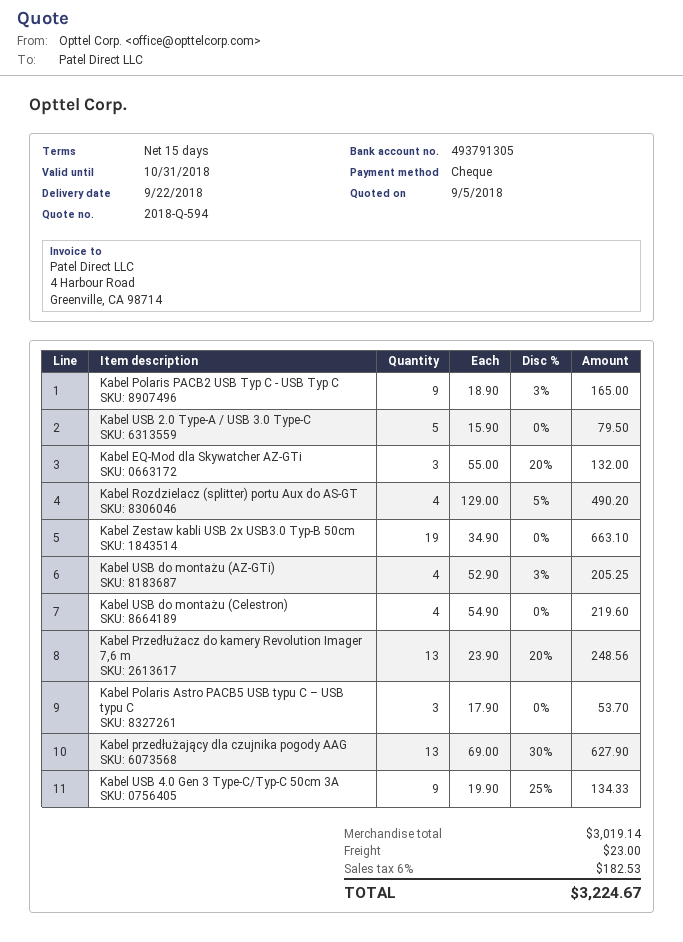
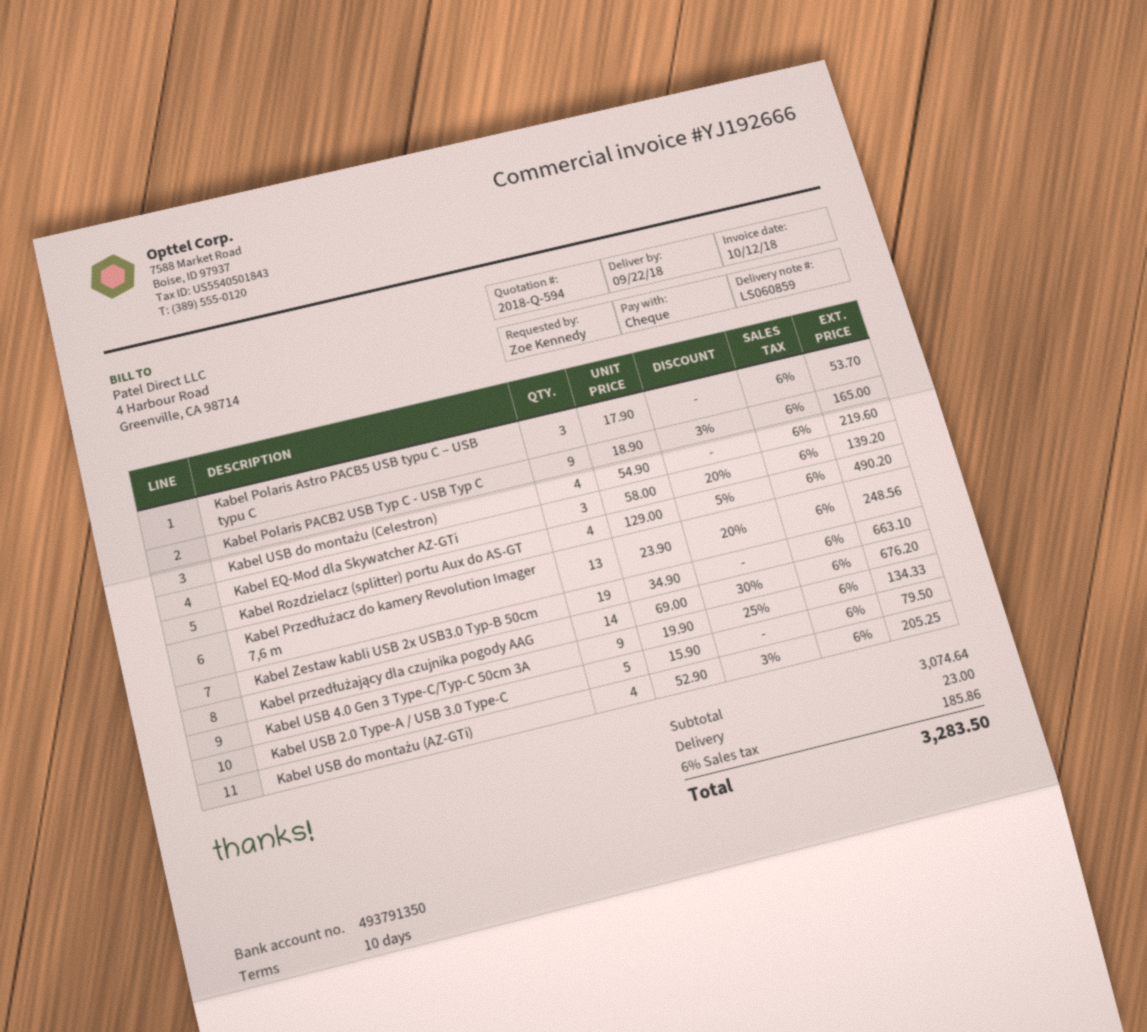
payment terms: 15 days -> 10 days
bank account: 493791305 -> 493791350
Kabel EQ-Mod dla Skywatcher AZ-GTi: 3 x 55.00 - 20% = 132.00 -> 3 x 58.00 - 20% = 139.20
Kabel przedłużający dla czujnika pogody AAG: 13 x 69.00 - 30% = 627.90 -> 14 x 69.00 - 30% = 676.20
subtotal: 3019.14 -> 3074.64
tax: 6% = 182.53 -> 6% = 185.86
total: 3224.67 -> 3283.50

